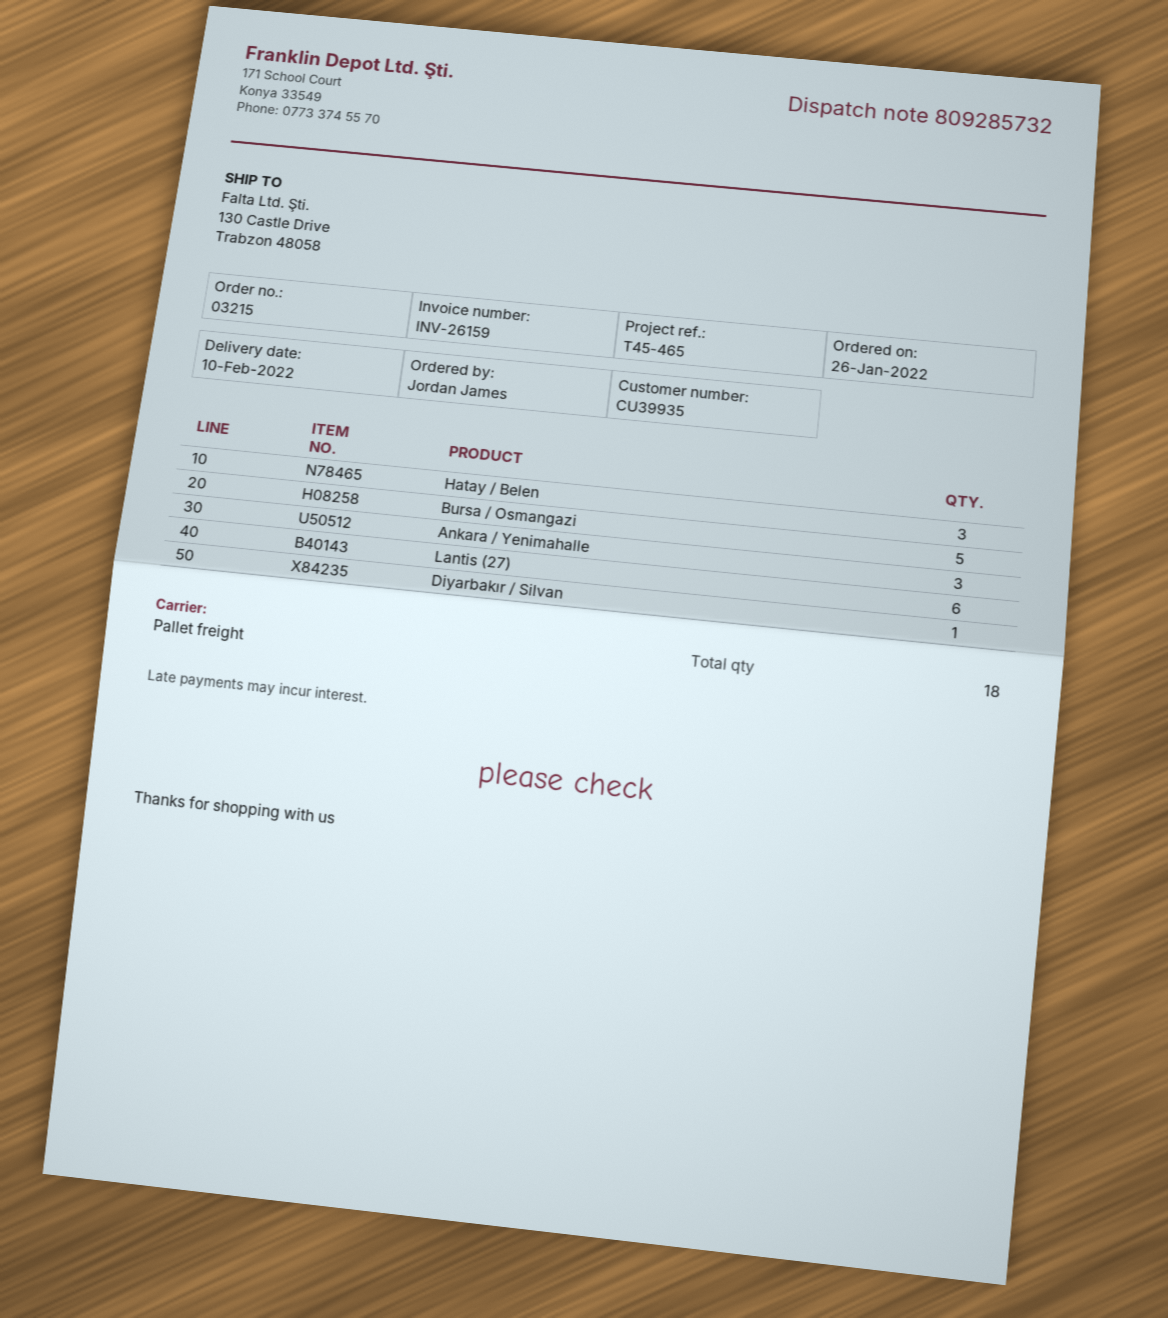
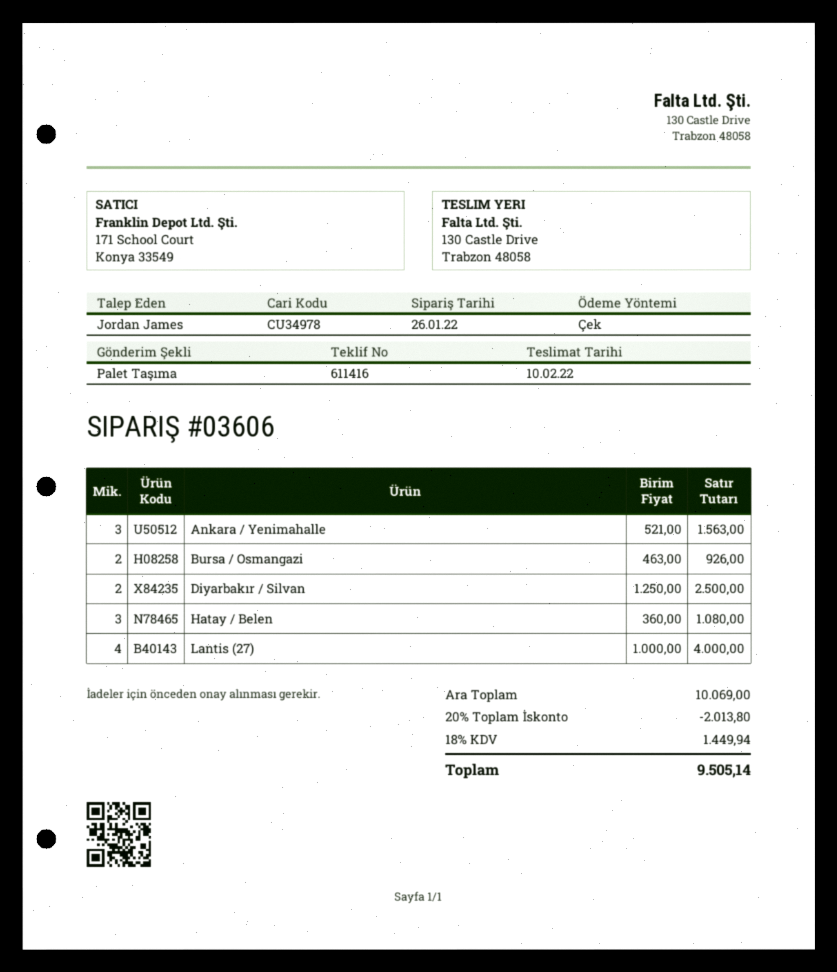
order number: 03215 -> 03606
customer number: CU39935 -> CU34978
Bursa / Osmangazi: 5 -> 2
Lantis (27): 6 -> 4
Diyarbakır / Silvan: 1 -> 2

